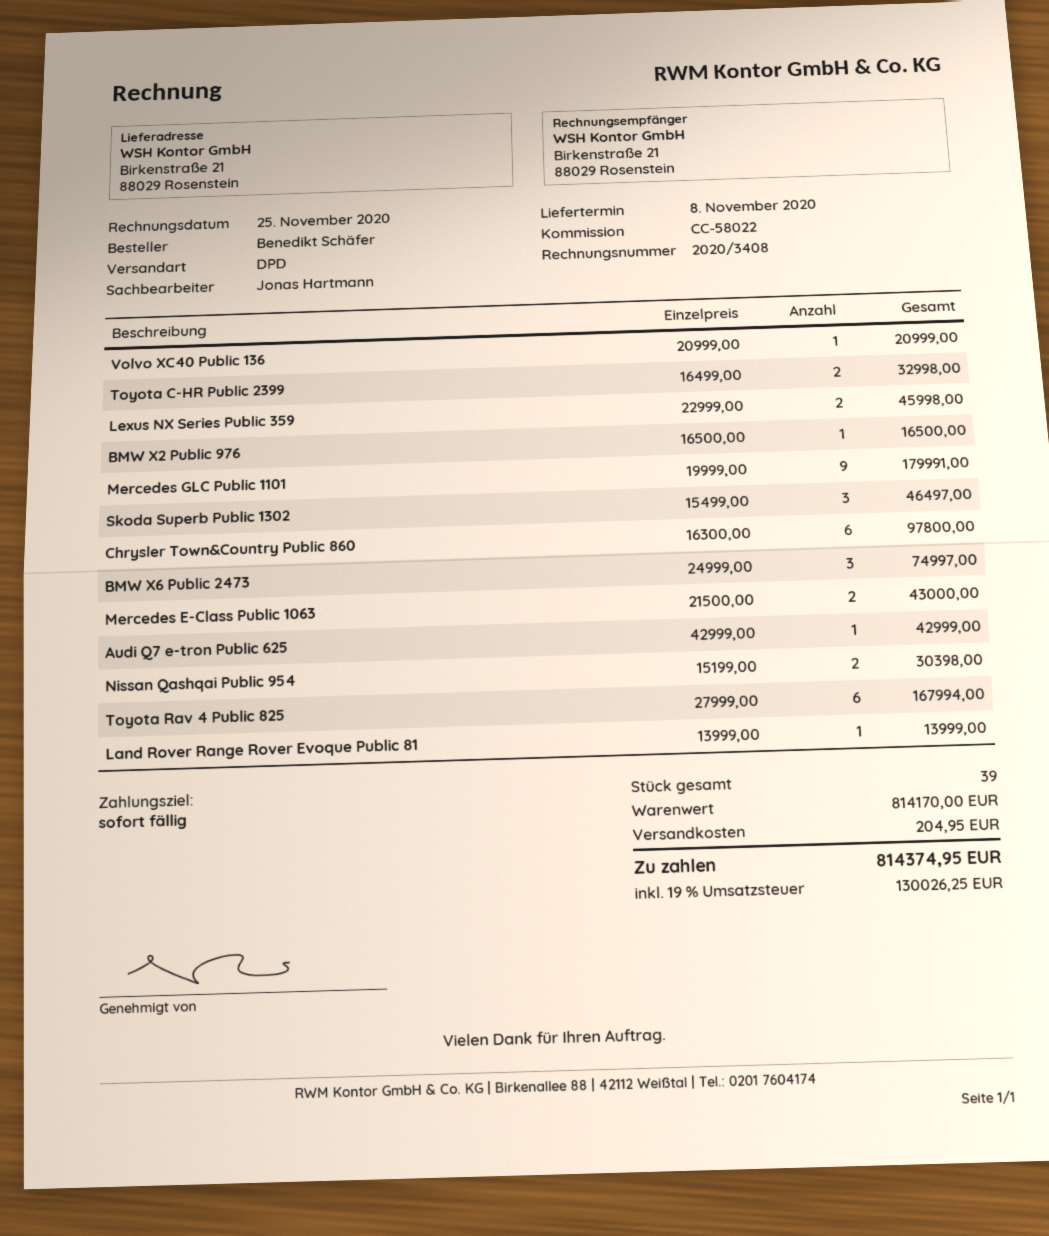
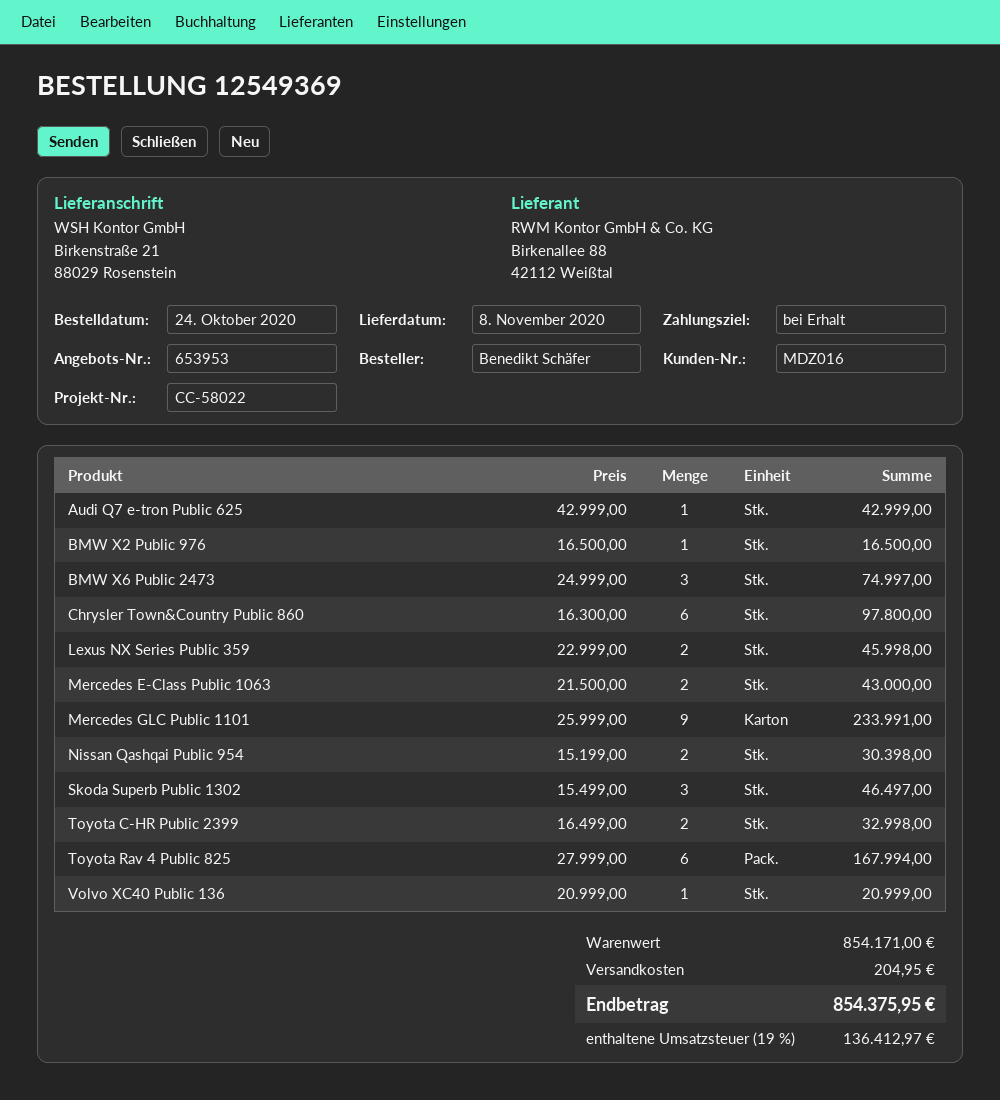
Mercedes GLC Public 1101: 9 x 19999.00 = 179991.00 -> 9 x 25999.00 = 233991.00
Land Rover Range Rover Evoque Public 81: 1 x 13999.00 = 13999.00 -> none
subtotal: 814170.00 -> 854171.00
tax: 19% = 130026.25 -> 19% = 136412.97
total: 814374.95 -> 854375.95

